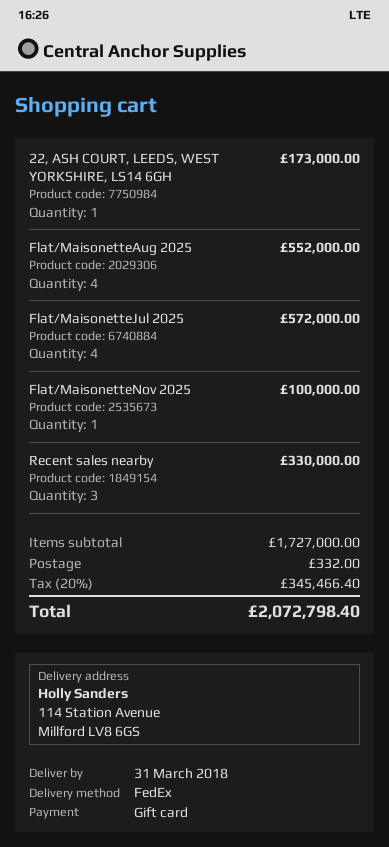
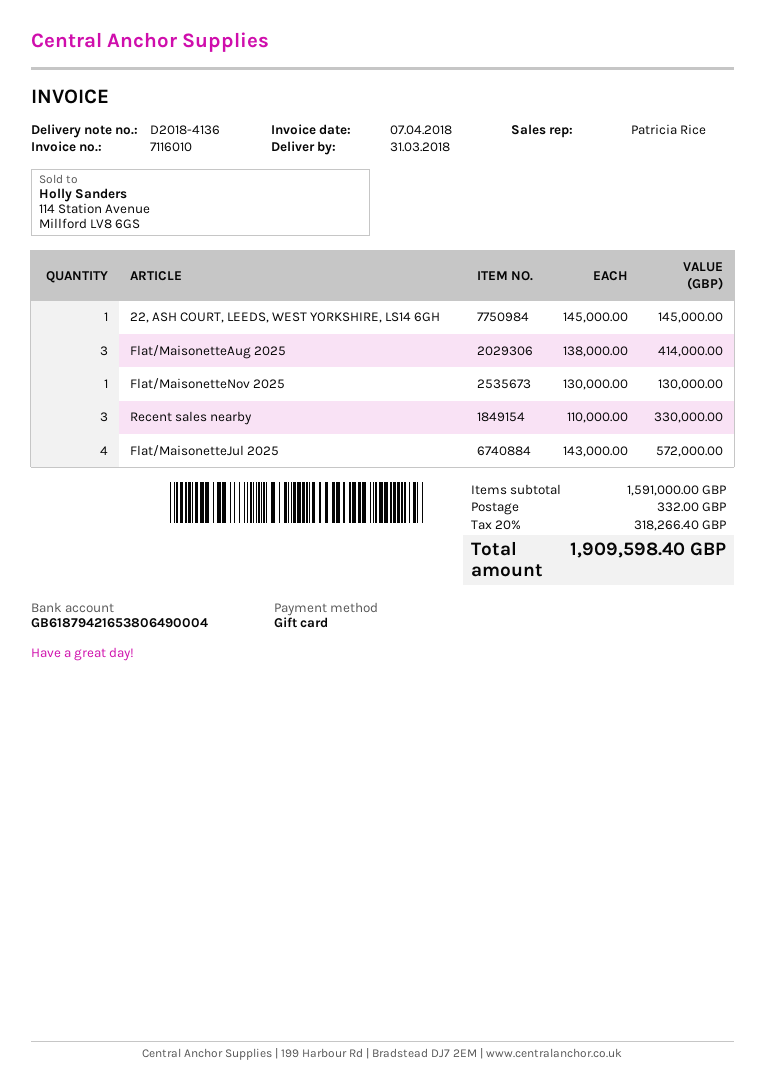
22, ASH COURT, LEEDS, WEST YORKSHIRE, LS14 6GH: 1 for 173000.00 -> 1 for 145000.00
Flat/MaisonetteAug 2025: 4 for 552000.00 -> 3 for 414000.00
Flat/MaisonetteNov 2025: 1 for 100000.00 -> 1 for 130000.00
subtotal: 1727000.00 -> 1591000.00
tax: 20% = 345466.40 -> 20% = 318266.40
total: 2072798.40 -> 1909598.40

